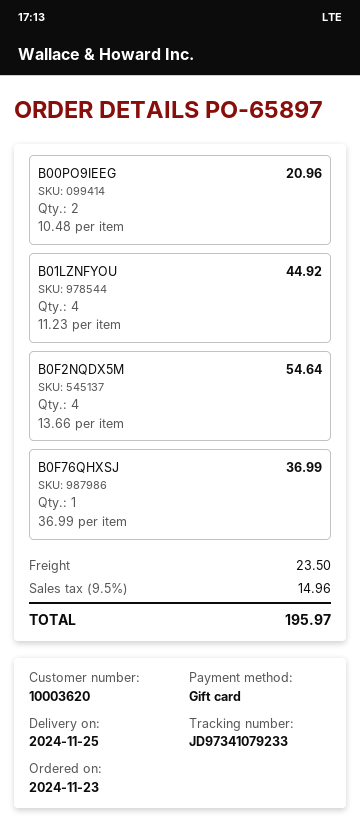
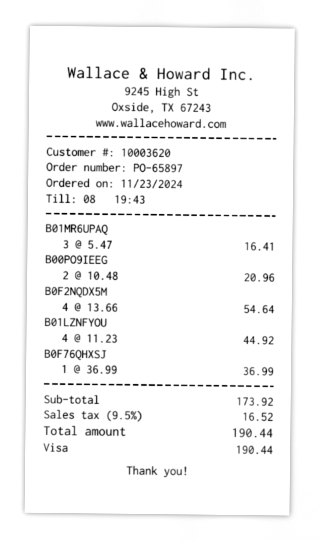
payment method: gift card -> Visa
B01MR6UPAQ: none -> 3 x 5.47 = 16.41
shipping: 23.50 -> none
tax: 9.5% = 14.96 -> 9.5% = 16.52
total: 195.97 -> 190.44

